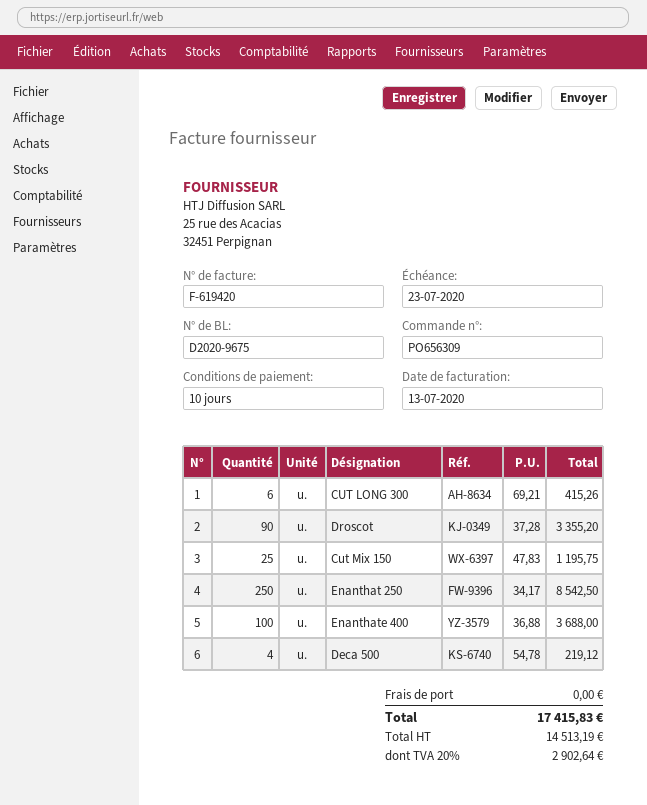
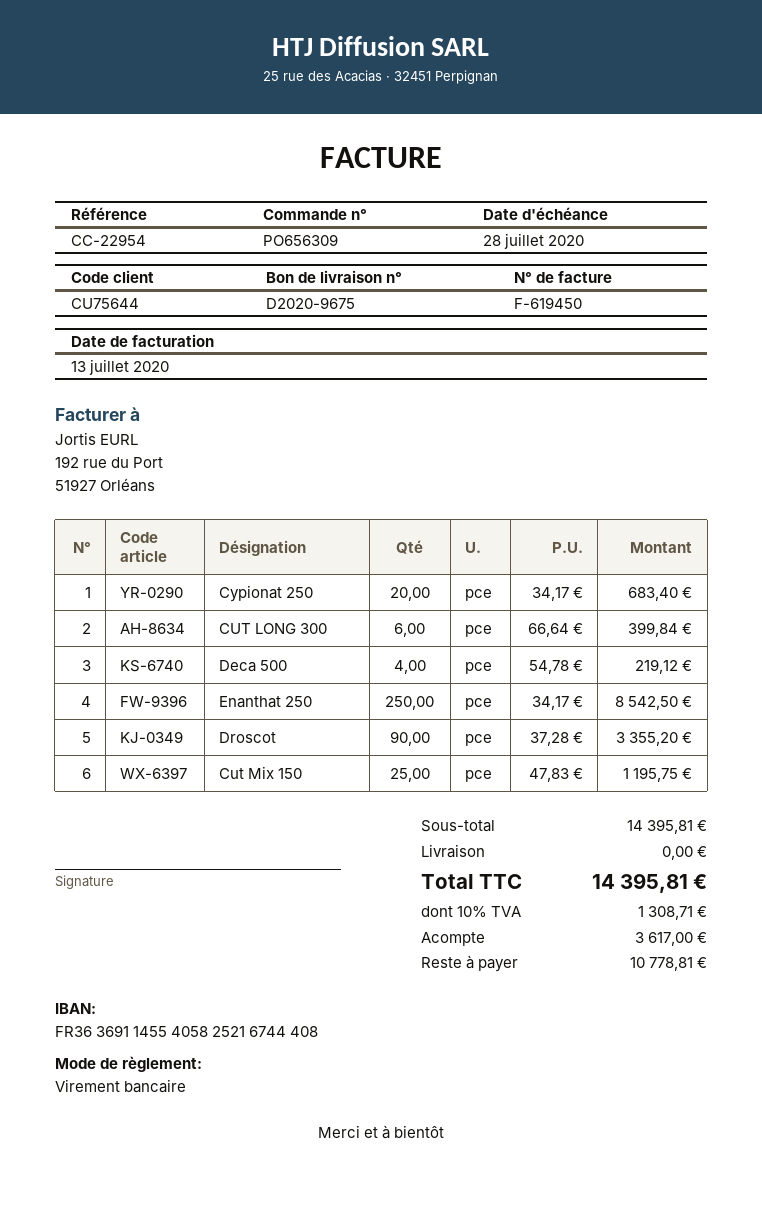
invoice number: F-619420 -> F-619450
due date: 2020-07-23 -> 2020-07-28
CUT LONG 300: 6 x 69.21 = 415.26 -> 6 x 66.64 = 399.84
Enanthate 400: 100 x 36.88 = 3688.00 -> none
Cypionat 250: none -> 20 x 34.17 = 683.40
tax: 20% = 2902.64 -> 10% = 1308.71
total: 17415.83 -> 14395.81

